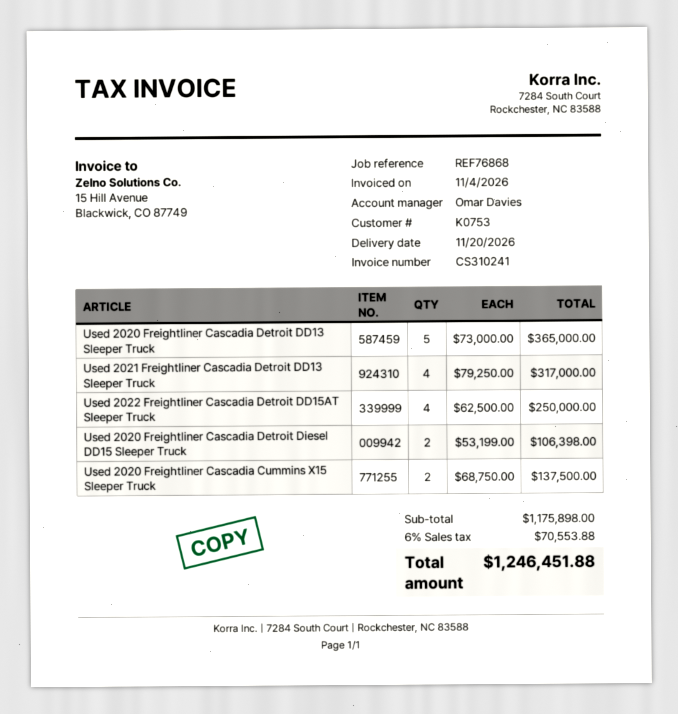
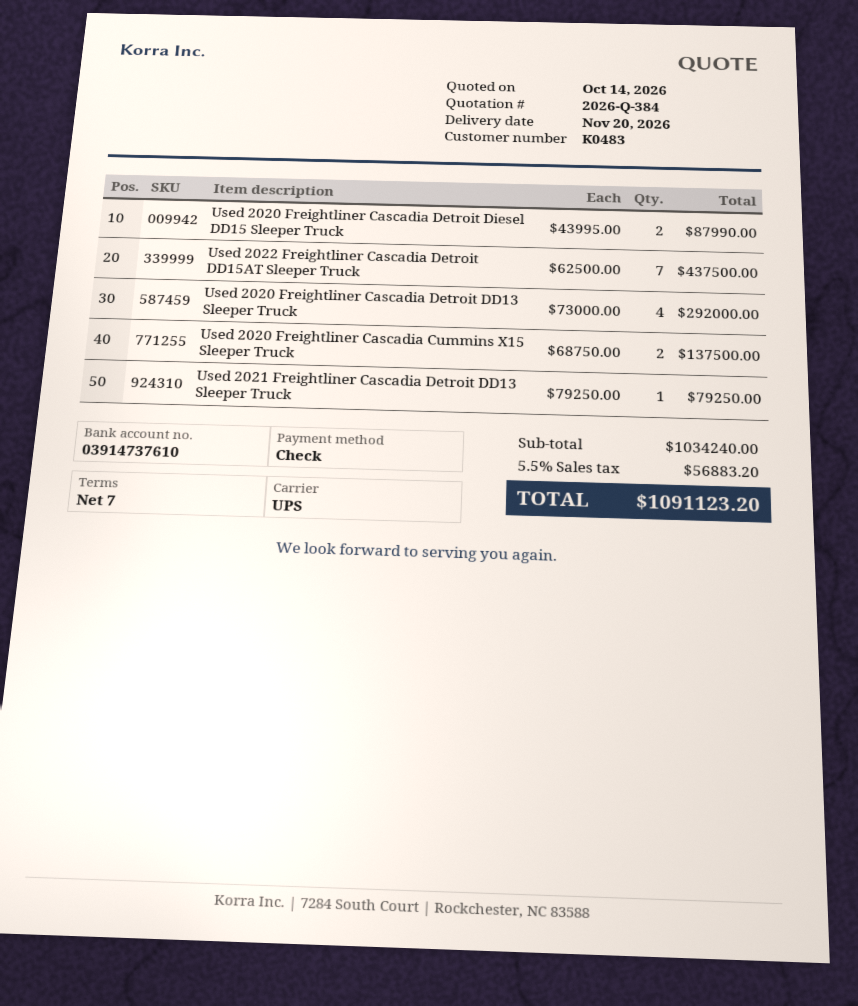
customer number: K0753 -> K0483
Used 2020 Freightliner Cascadia Detroit DD13 Sleeper Truck: 5 x 73000.00 = 365000.00 -> 4 x 73000.00 = 292000.00
Used 2021 Freightliner Cascadia Detroit DD13 Sleeper Truck: 4 x 79250.00 = 317000.00 -> 1 x 79250.00 = 79250.00
Used 2022 Freightliner Cascadia Detroit DD15AT Sleeper Truck: 4 x 62500.00 = 250000.00 -> 7 x 62500.00 = 437500.00
Used 2020 Freightliner Cascadia Detroit Diesel DD15 Sleeper Truck: 2 x 53199.00 = 106398.00 -> 2 x 43995.00 = 87990.00
subtotal: 1175898.00 -> 1034240.00
tax: 6% = 70553.88 -> 5.5% = 56883.20
total: 1246451.88 -> 1091123.20

